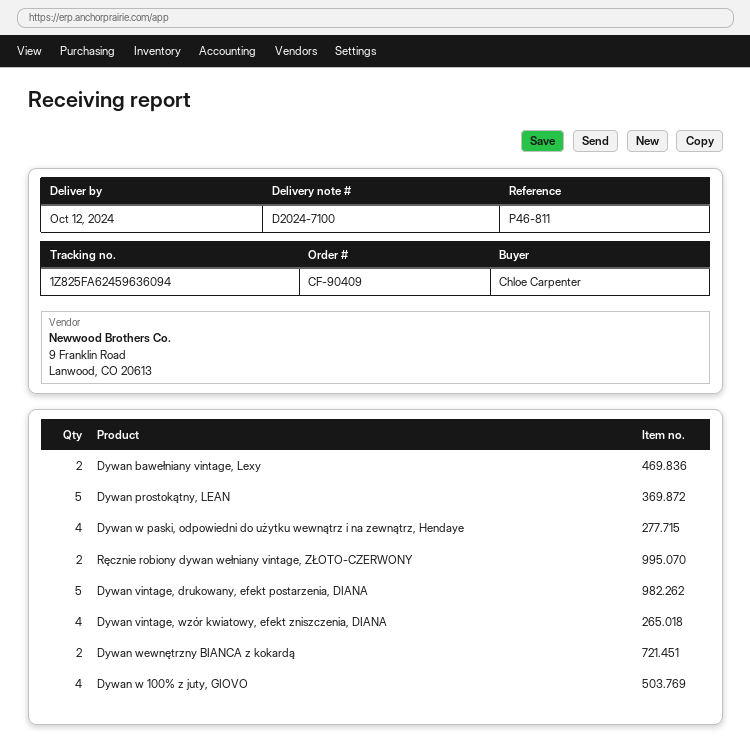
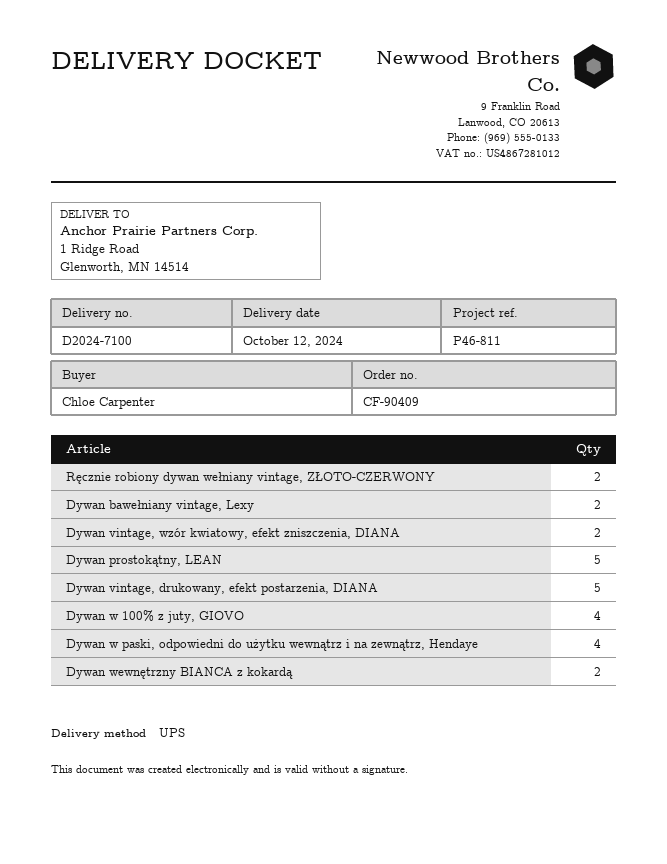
Dywan vintage, wzór kwiatowy, efekt zniszczenia, DIANA: 4 -> 2

